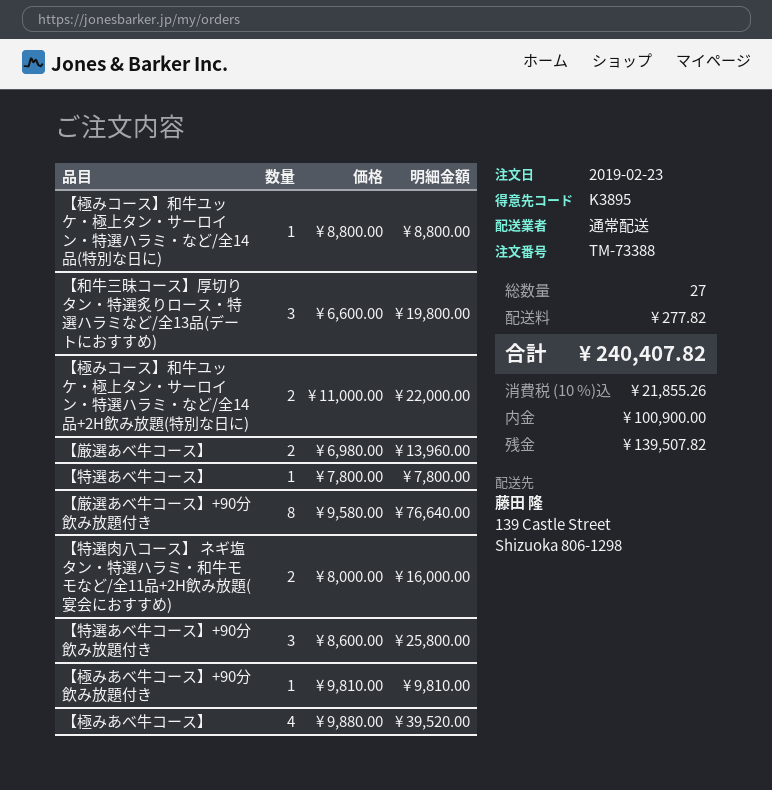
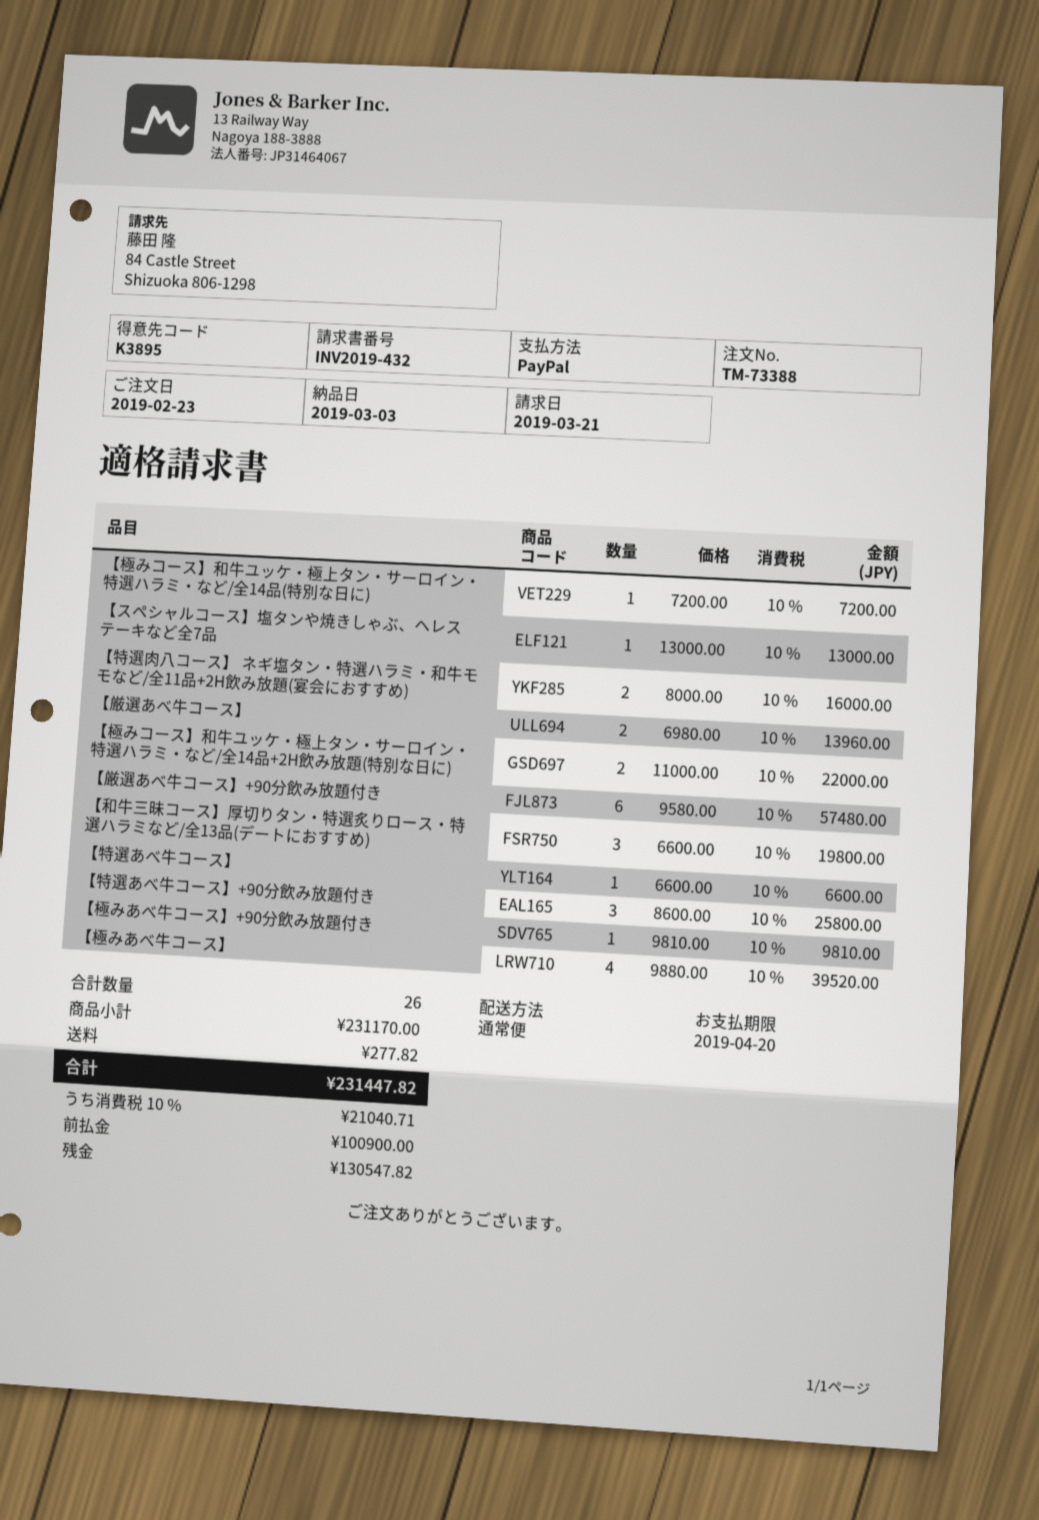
【極みコース】和牛ユッケ・極上タン・サーロイン・特選ハラミ・など/全14品(特別な日に): 1 x 8800.00 = 8800.00 -> 1 x 7200.00 = 7200.00
【特選あべ牛コース】: 1 x 7800.00 = 7800.00 -> 1 x 6600.00 = 6600.00
【厳選あべ牛コース】+90分飲み放題付き: 8 x 9580.00 = 76640.00 -> 6 x 9580.00 = 57480.00
【スペシャルコース】塩タンや焼きしゃぶ、ヘレステーキなど全7品: none -> 1 x 13000.00 = 13000.00
total quantity: 27 -> 26
tax: 10% = 21855.26 -> 10% = 21040.71
total: 240407.82 -> 231447.82
balance: 139507.82 -> 130547.82

